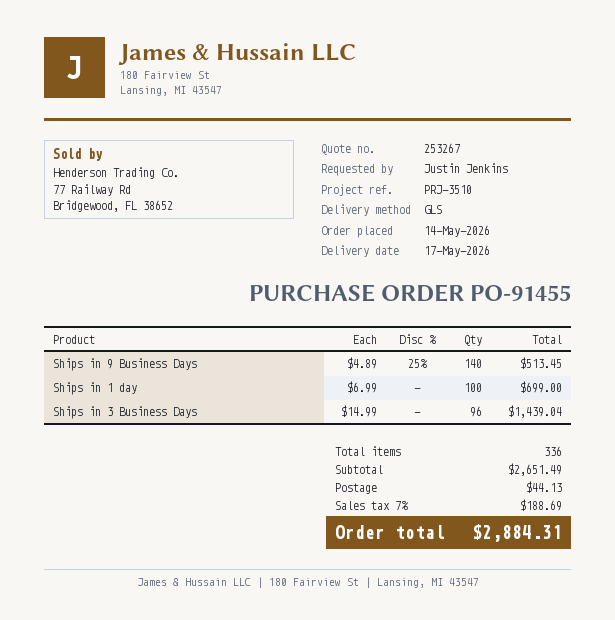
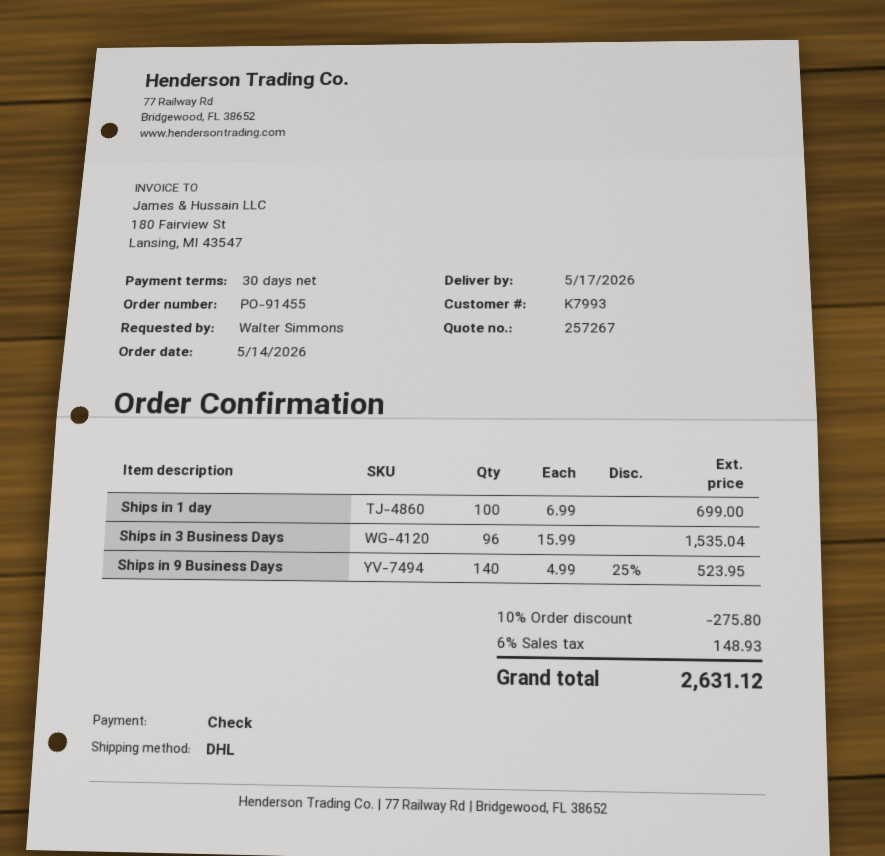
quote number: 253267 -> 257267
ordered by: Justin Jenkins -> Walter Simmons
shipping method: GLS -> DHL
Ships in 9 Business Days: 140 x 4.89 - 25% = 513.45 -> 140 x 4.99 - 25% = 523.95
Ships in 3 Business Days: 96 x 14.99 = 1439.04 -> 96 x 15.99 = 1535.04
discount: none -> 10% = 275.80
shipping: 44.13 -> none
tax: 7% = 188.69 -> 6% = 148.93
total: 2884.31 -> 2631.12

